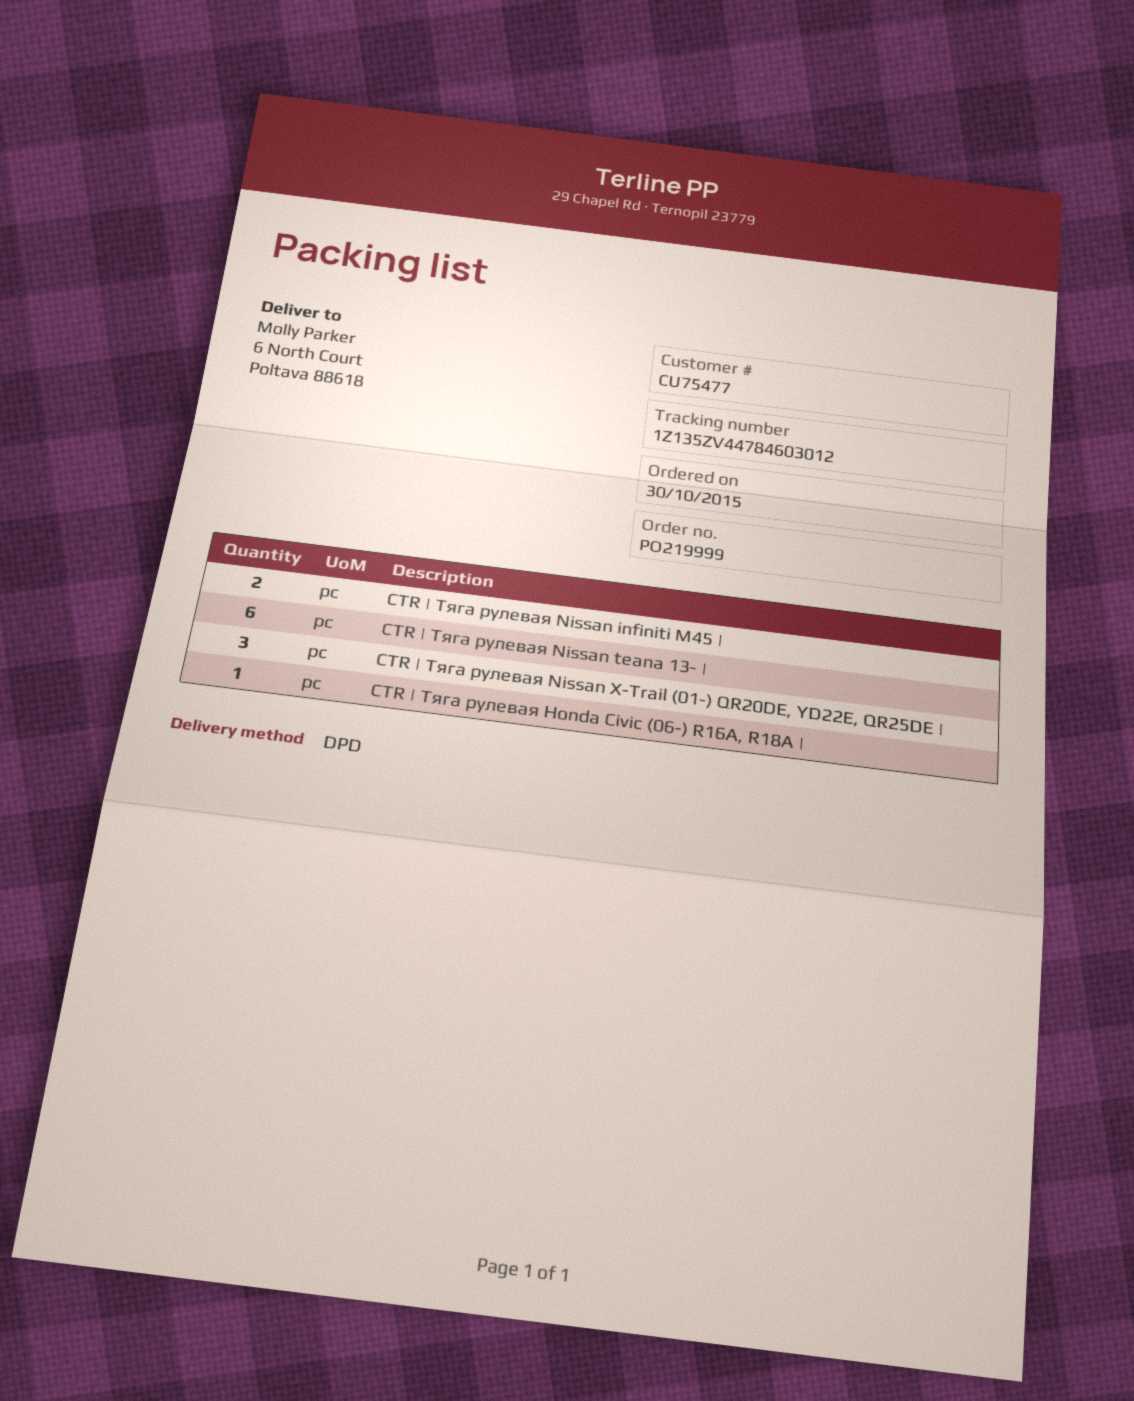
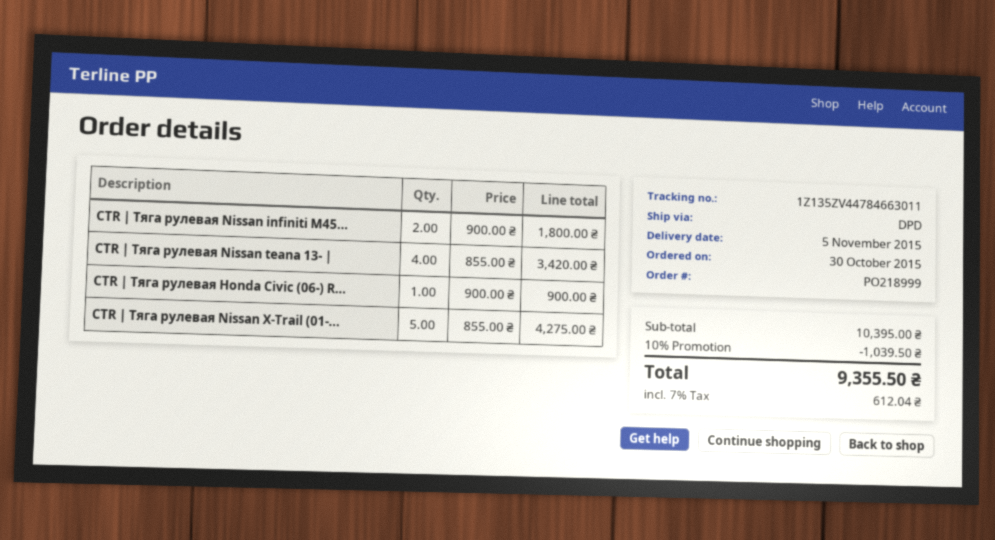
order number: PO219999 -> PO218999
tracking number: 1Z135ZV44784603012 -> 1Z135ZV44784663011
CTR | Тяга рулевая Nissan teana 13- |: 6 -> 4
CTR | Тяга рулевая Nissan X-Trail (01-) QR20DE, YD22E, QR25DE |: 3 -> 5

